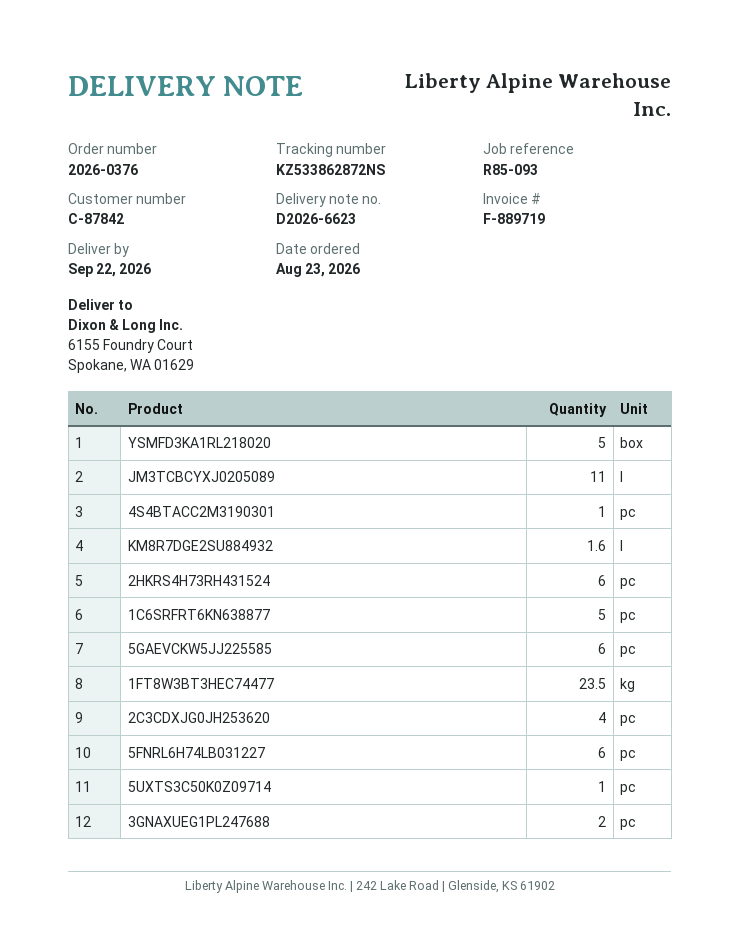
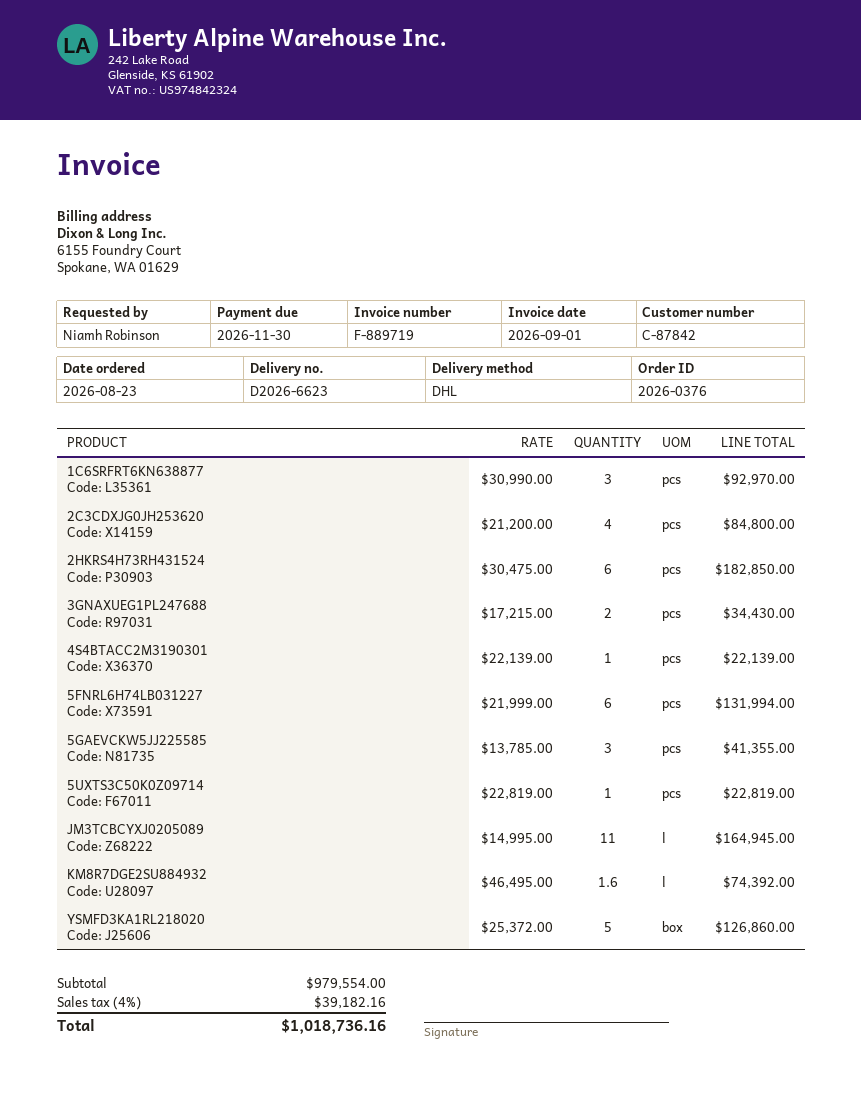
1C6SRFRT6KN638877: 5 -> 3
5GAEVCKW5JJ225585: 6 -> 3
1FT8W3BT3HEC74477: 23.5 -> none

